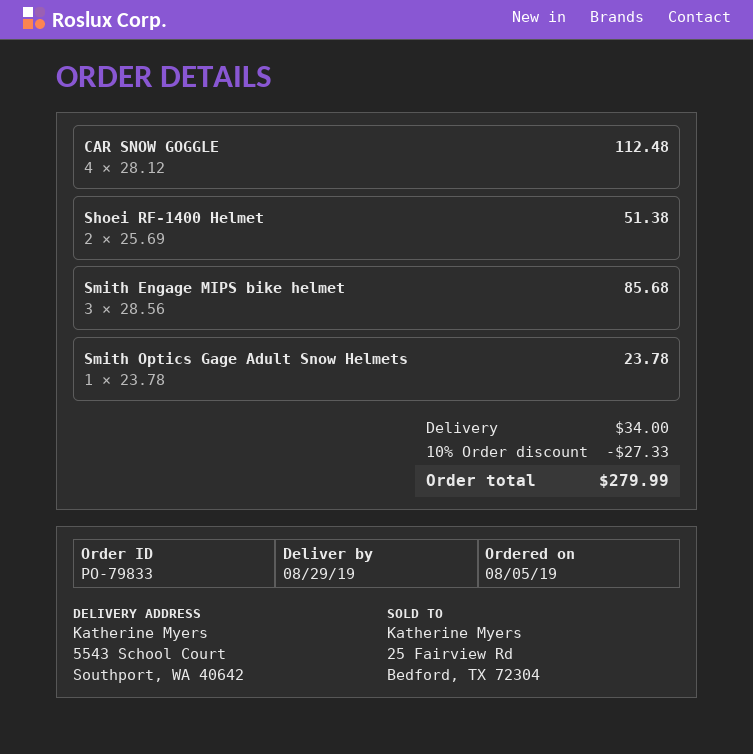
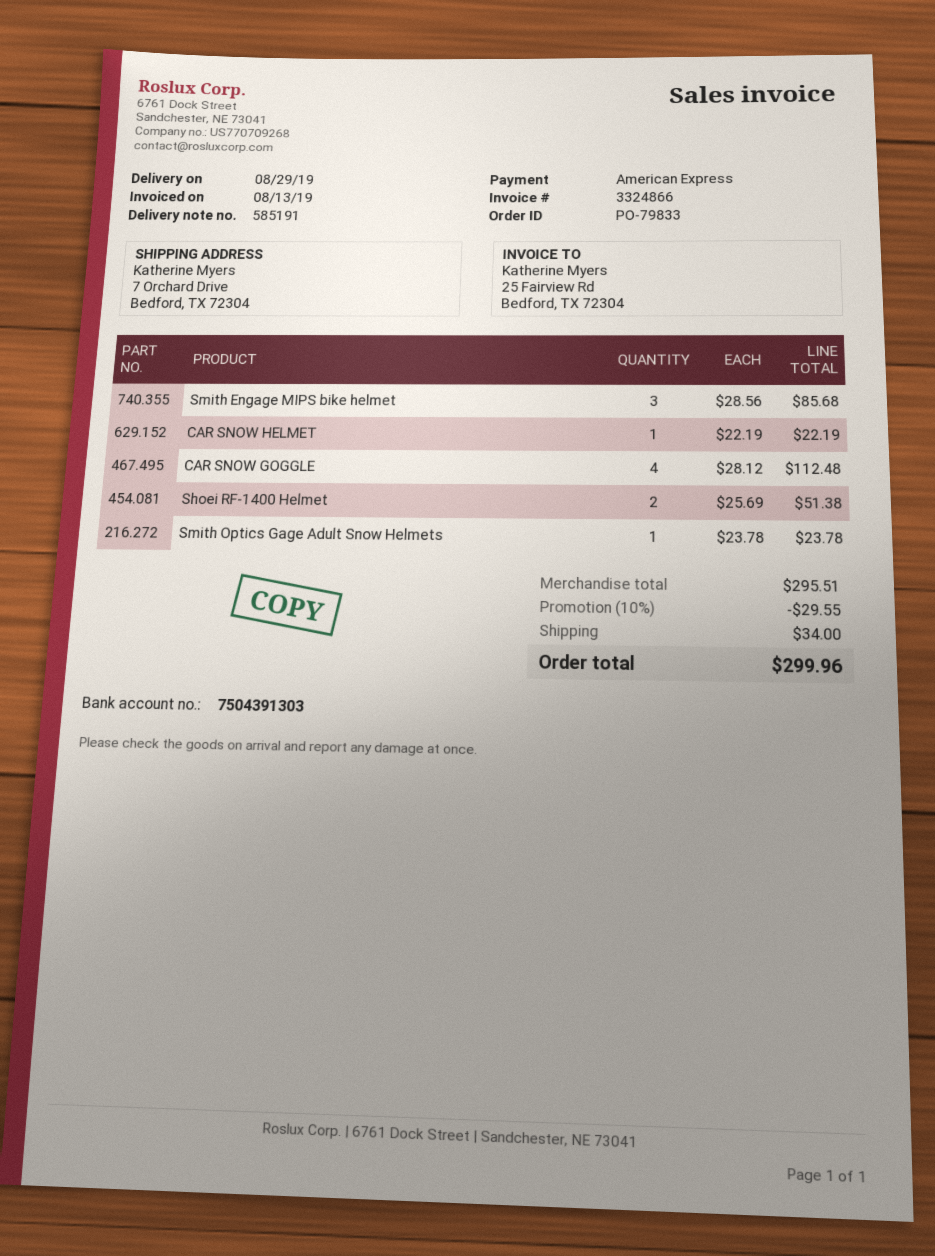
ship to: 5543 School Court, Southport, WA 40642 -> 7 Orchard Drive, Bedford, TX 72304
CAR SNOW HELMET: none -> 1 x 22.19 = 22.19
discount: 10% = 27.33 -> 10% = 29.55
total: 279.99 -> 299.96

